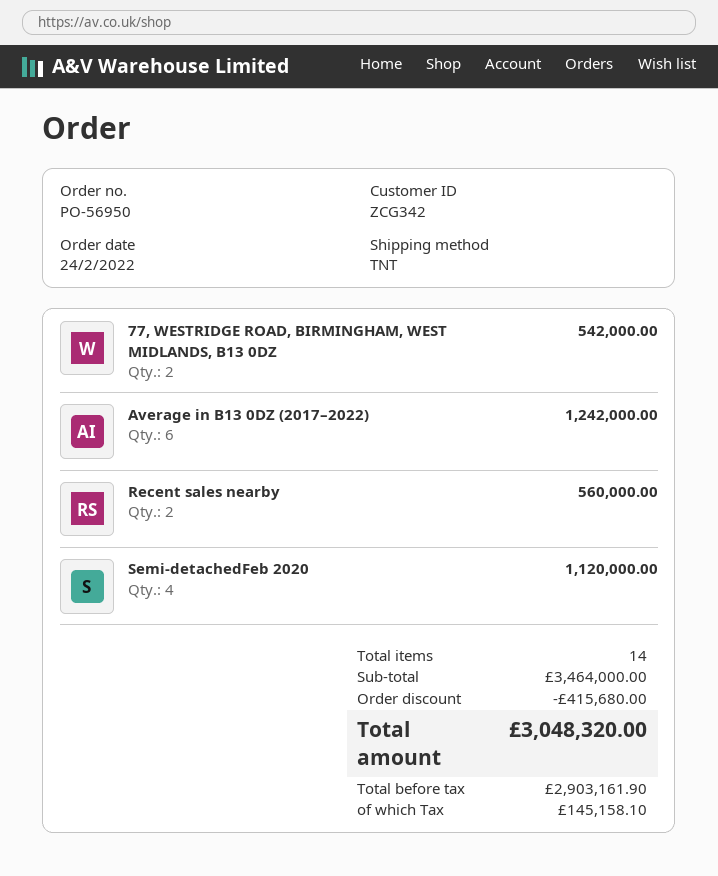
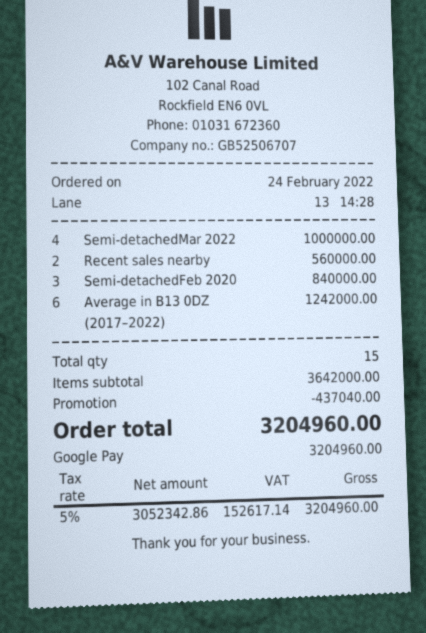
77, WESTRIDGE ROAD, BIRMINGHAM, WEST MIDLANDS, B13 0DZ: 2 for 542000.00 -> none
Semi-detachedFeb 2020: 4 for 1120000.00 -> 3 for 840000.00
Semi-detachedMar 2022: none -> 4 for 1000000.00
total quantity: 14 -> 15
subtotal: 3464000.00 -> 3642000.00
discount: 415680.00 -> 437040.00
net: 2903161.90 -> 3052342.86
tax: 145158.10 -> 152617.14
total: 3048320.00 -> 3204960.00

